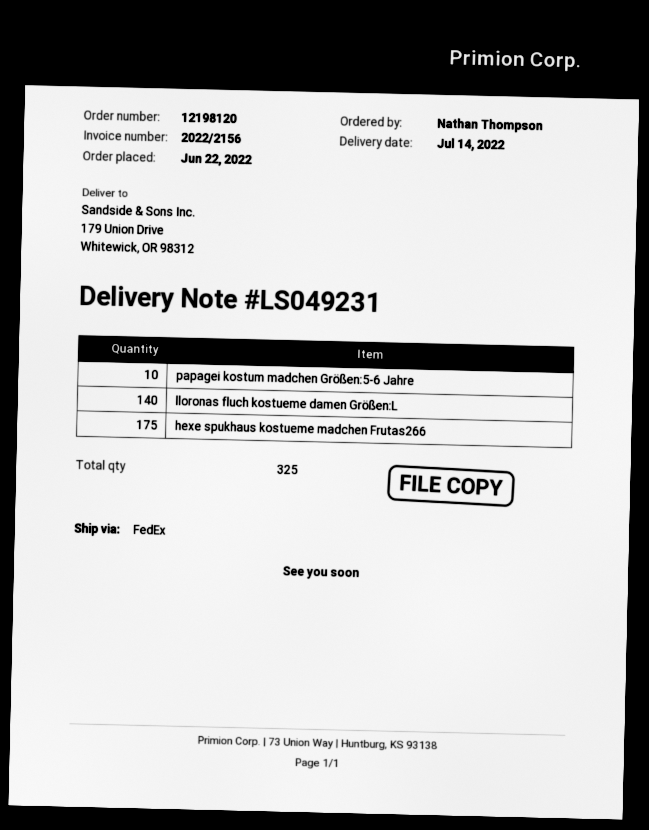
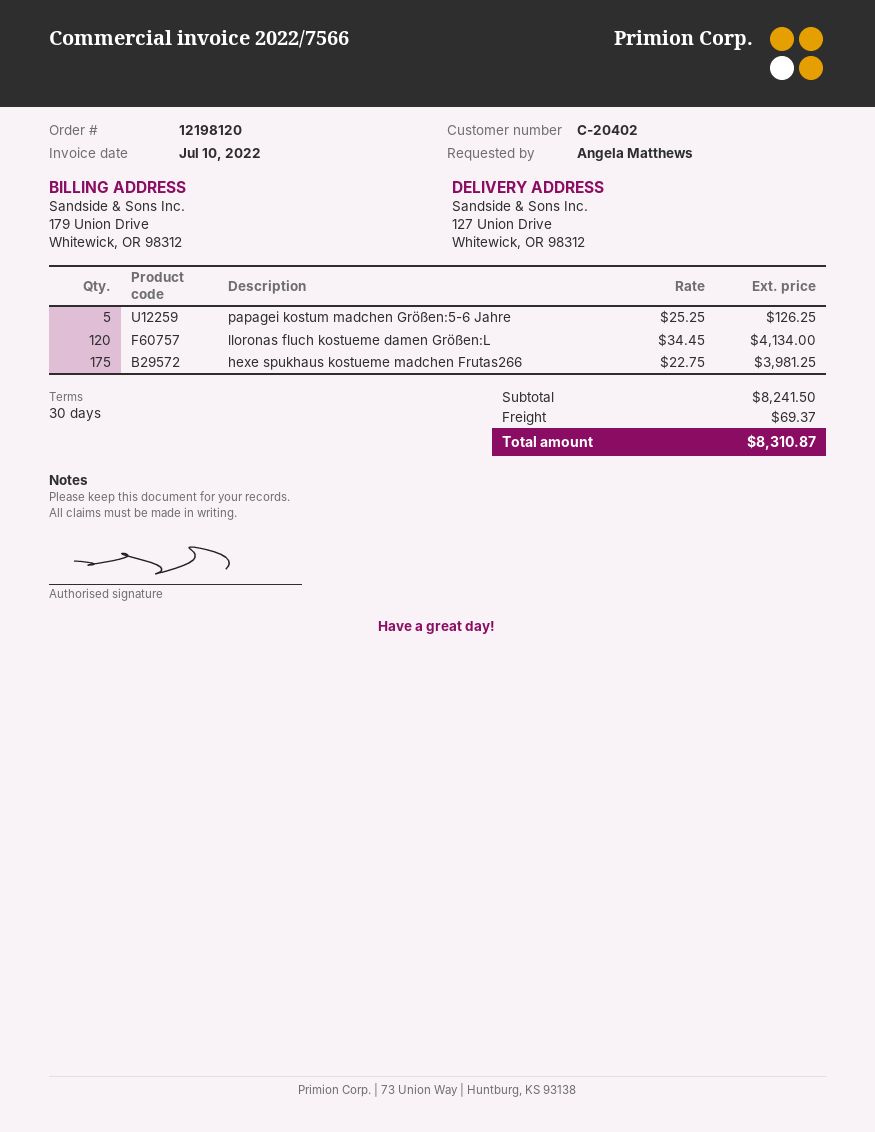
invoice number: 2022/2156 -> 2022/7566
ordered by: Nathan Thompson -> Angela Matthews
ship to: 179 Union Drive, Whitewick, OR 98312 -> 127 Union Drive, Whitewick, OR 98312
papagei kostum madchen Größen:5-6 Jahre: 10 -> 5
lloronas fluch kostueme damen Größen:L: 140 -> 120

